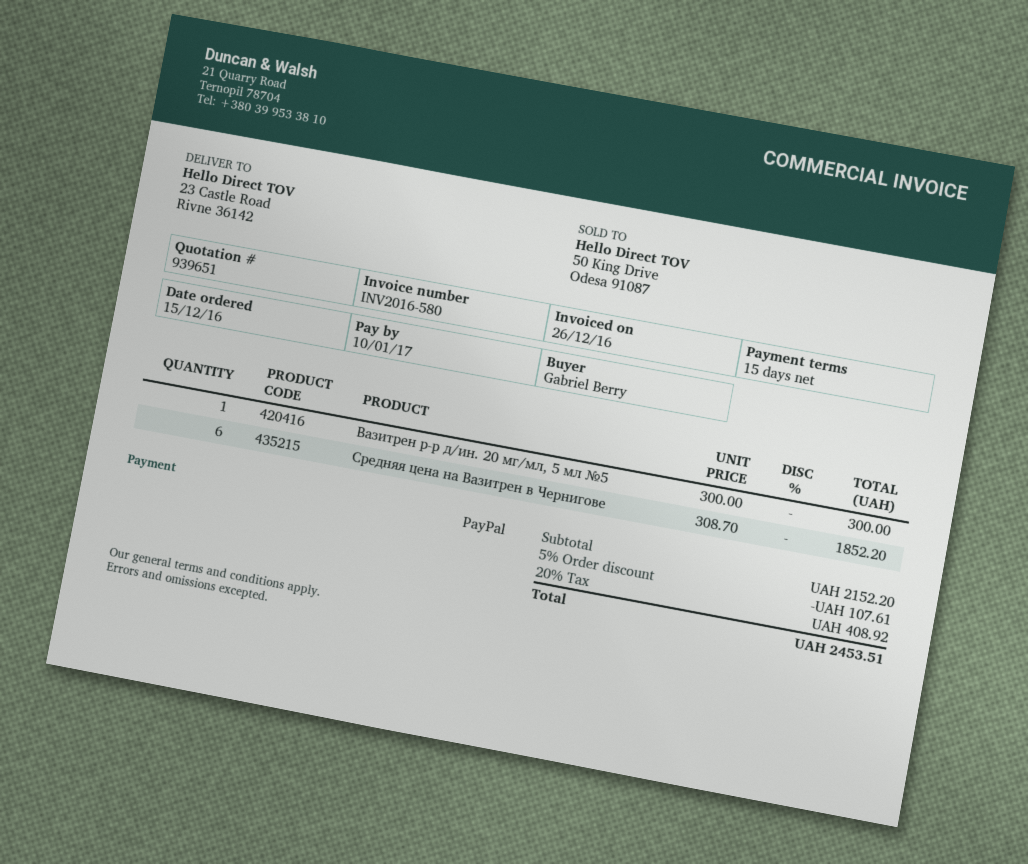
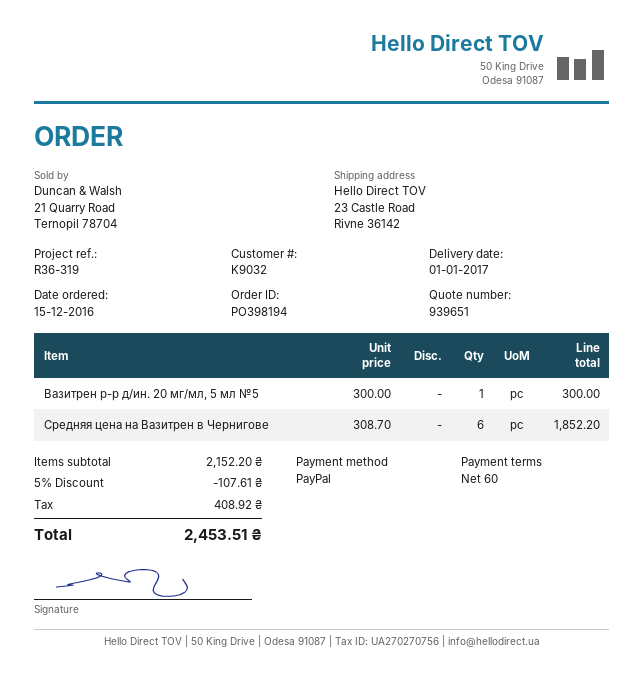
payment terms: 15 days -> 60 days

